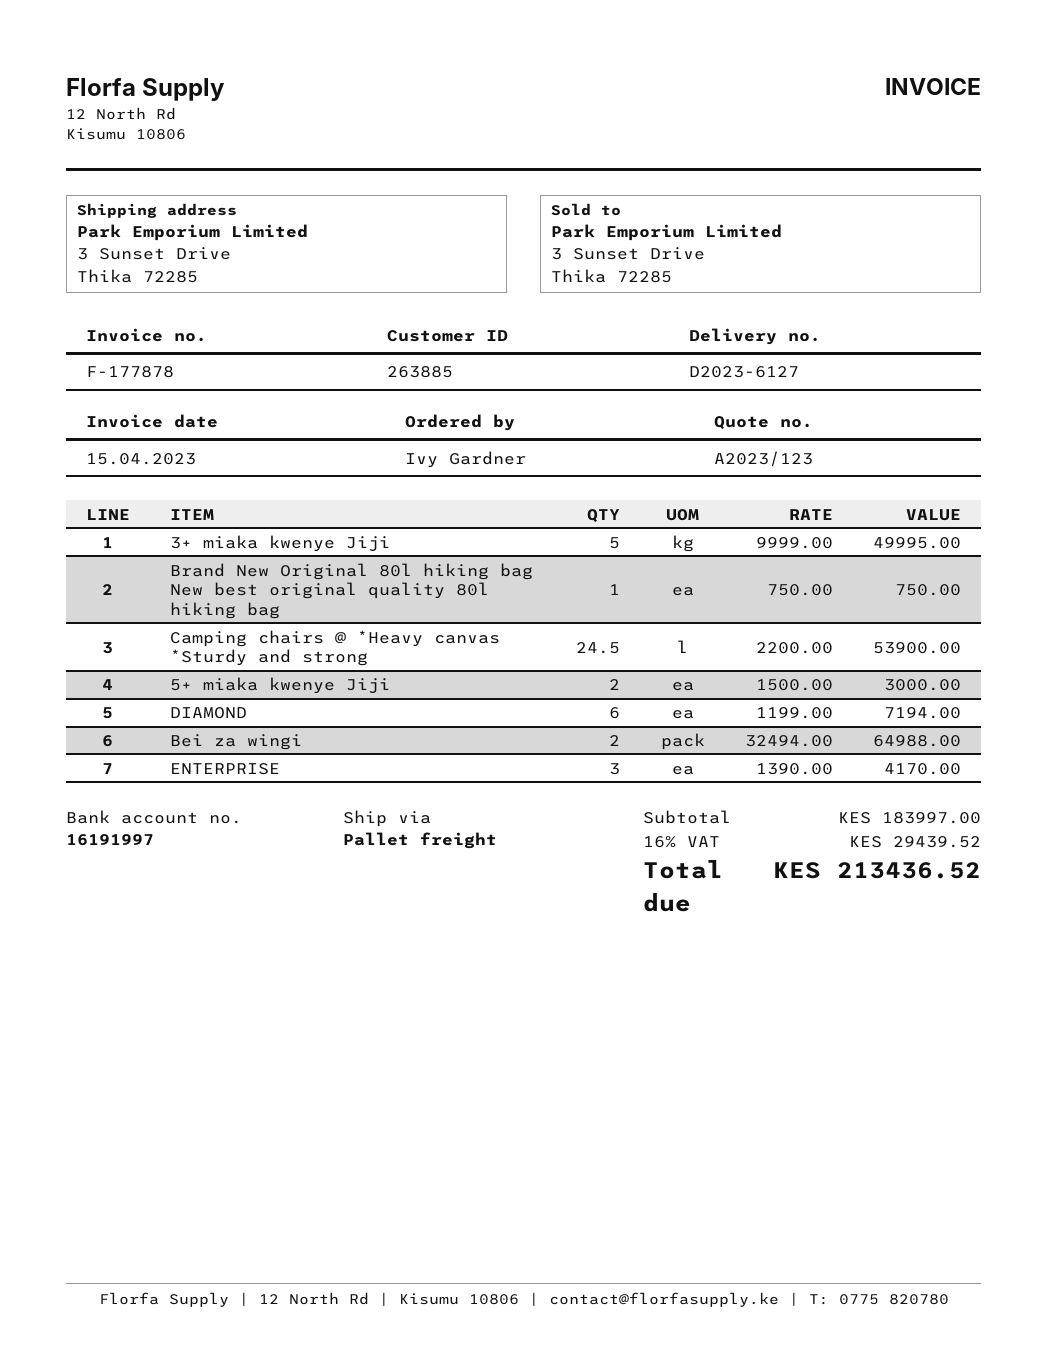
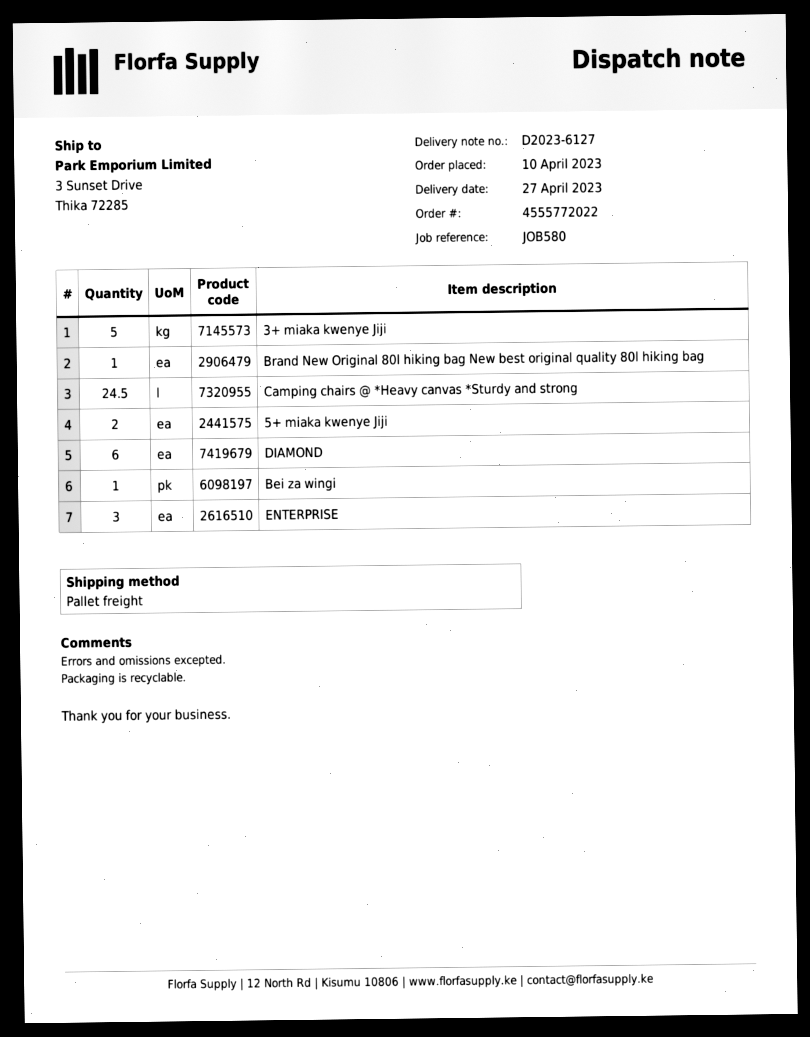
Bei za wingi: 2 -> 1

